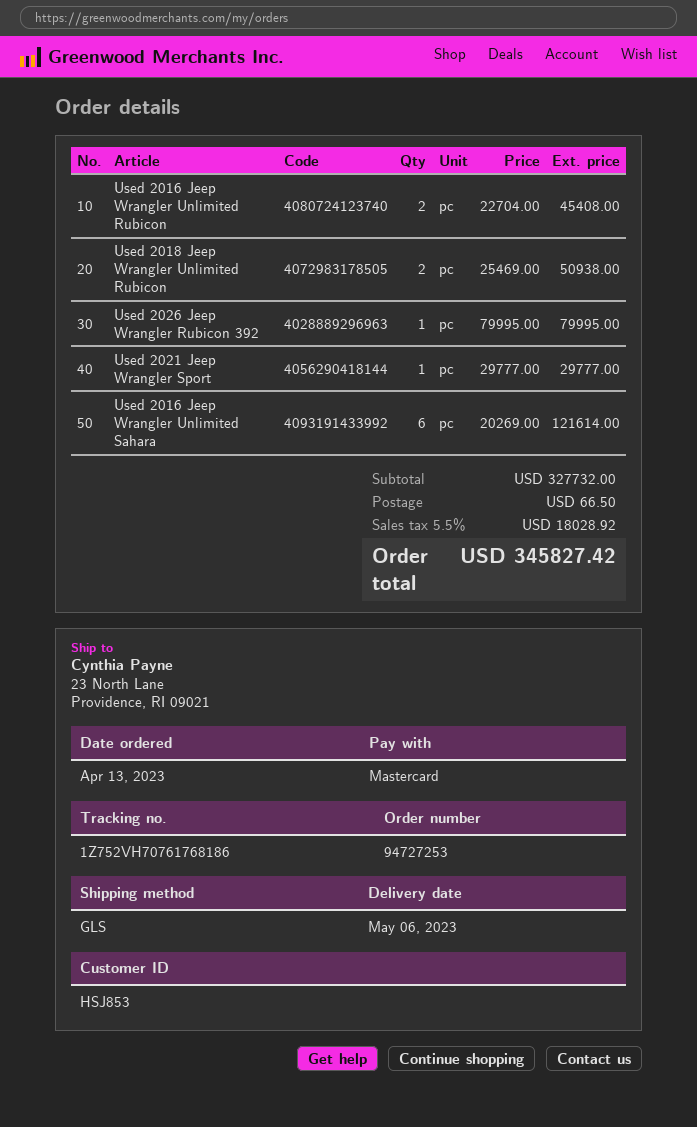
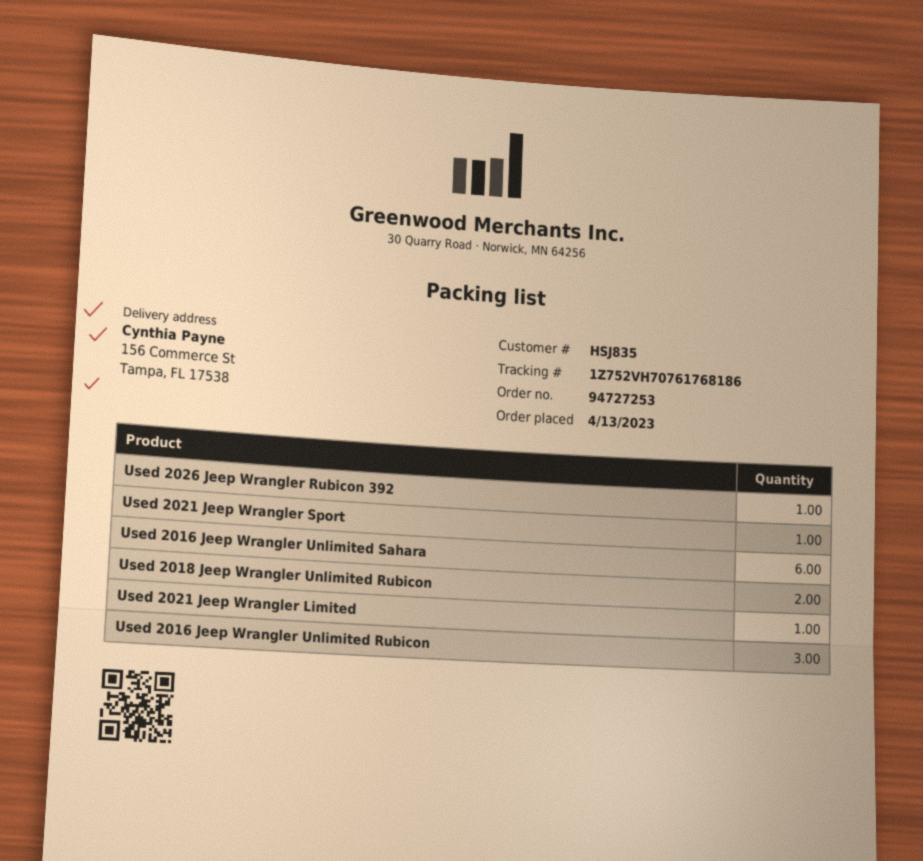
customer number: HSJ853 -> HSJ835
ship to: 23 North Lane, Providence, RI 09021 -> 156 Commerce St, Tampa, FL 17538
Used 2016 Jeep Wrangler Unlimited Rubicon: 2 -> 3
Used 2021 Jeep Wrangler Limited: none -> 1

